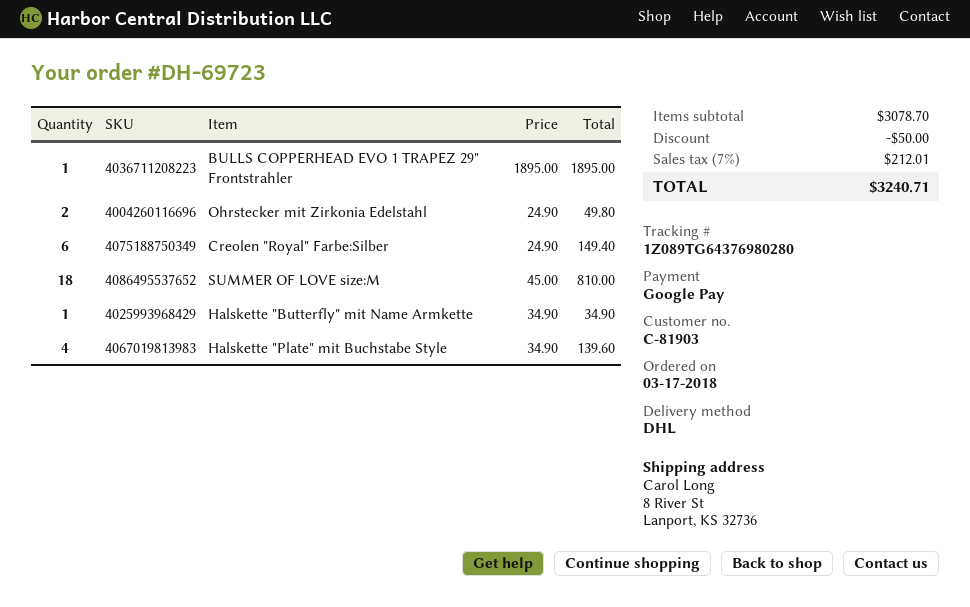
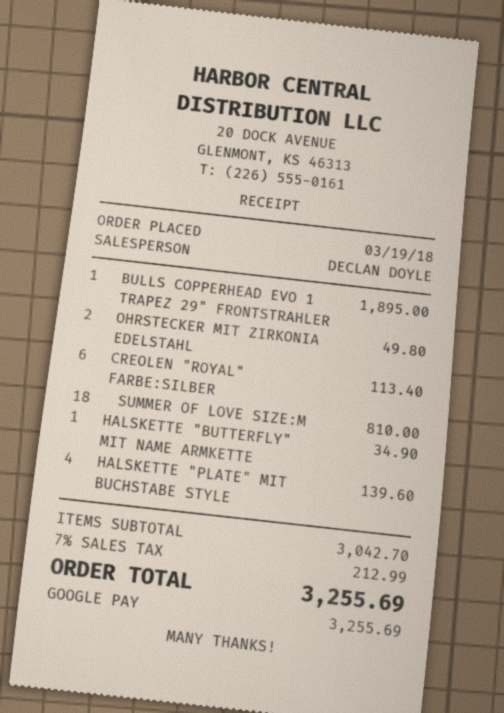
order date: 2018-03-17 -> 2018-03-19
Creolen "Royal" Farbe:Silber: 6 for 149.40 -> 6 for 113.40
subtotal: 3078.70 -> 3042.70
discount: 50.00 -> none
tax: 7% = 212.01 -> 7% = 212.99
total: 3240.71 -> 3255.69

